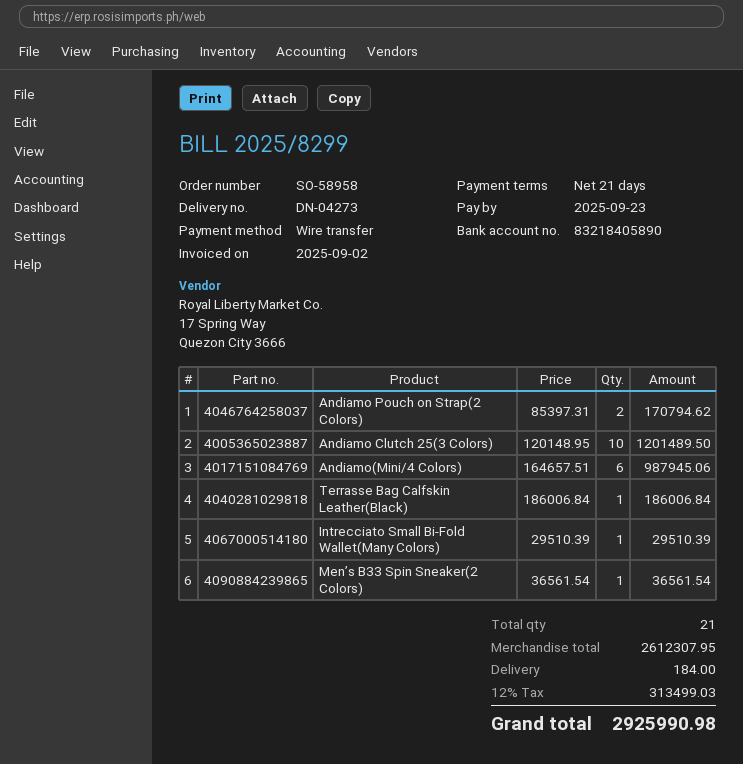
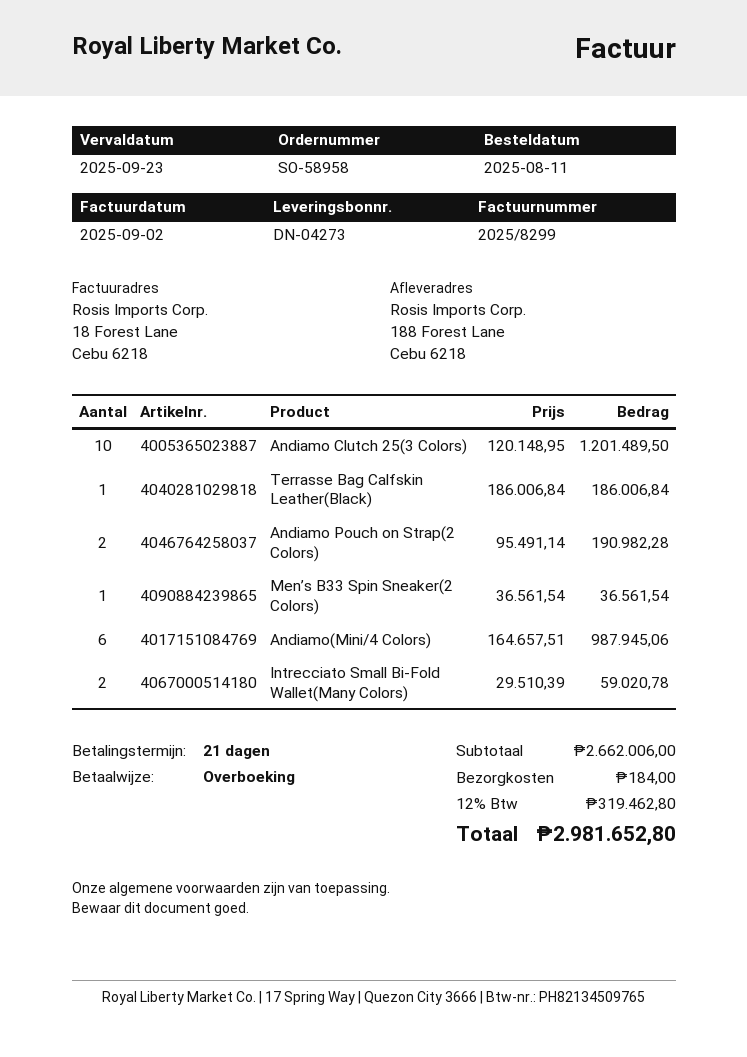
Andiamo Pouch on Strap(2 Colors): 2 x 85397.31 = 170794.62 -> 2 x 95491.14 = 190982.28
Intrecciato Small Bi-Fold Wallet(Many Colors): 1 x 29510.39 = 29510.39 -> 2 x 29510.39 = 59020.78
subtotal: 2612307.95 -> 2662006.00
tax: 12% = 313499.03 -> 12% = 319462.80
total: 2925990.98 -> 2981652.80

